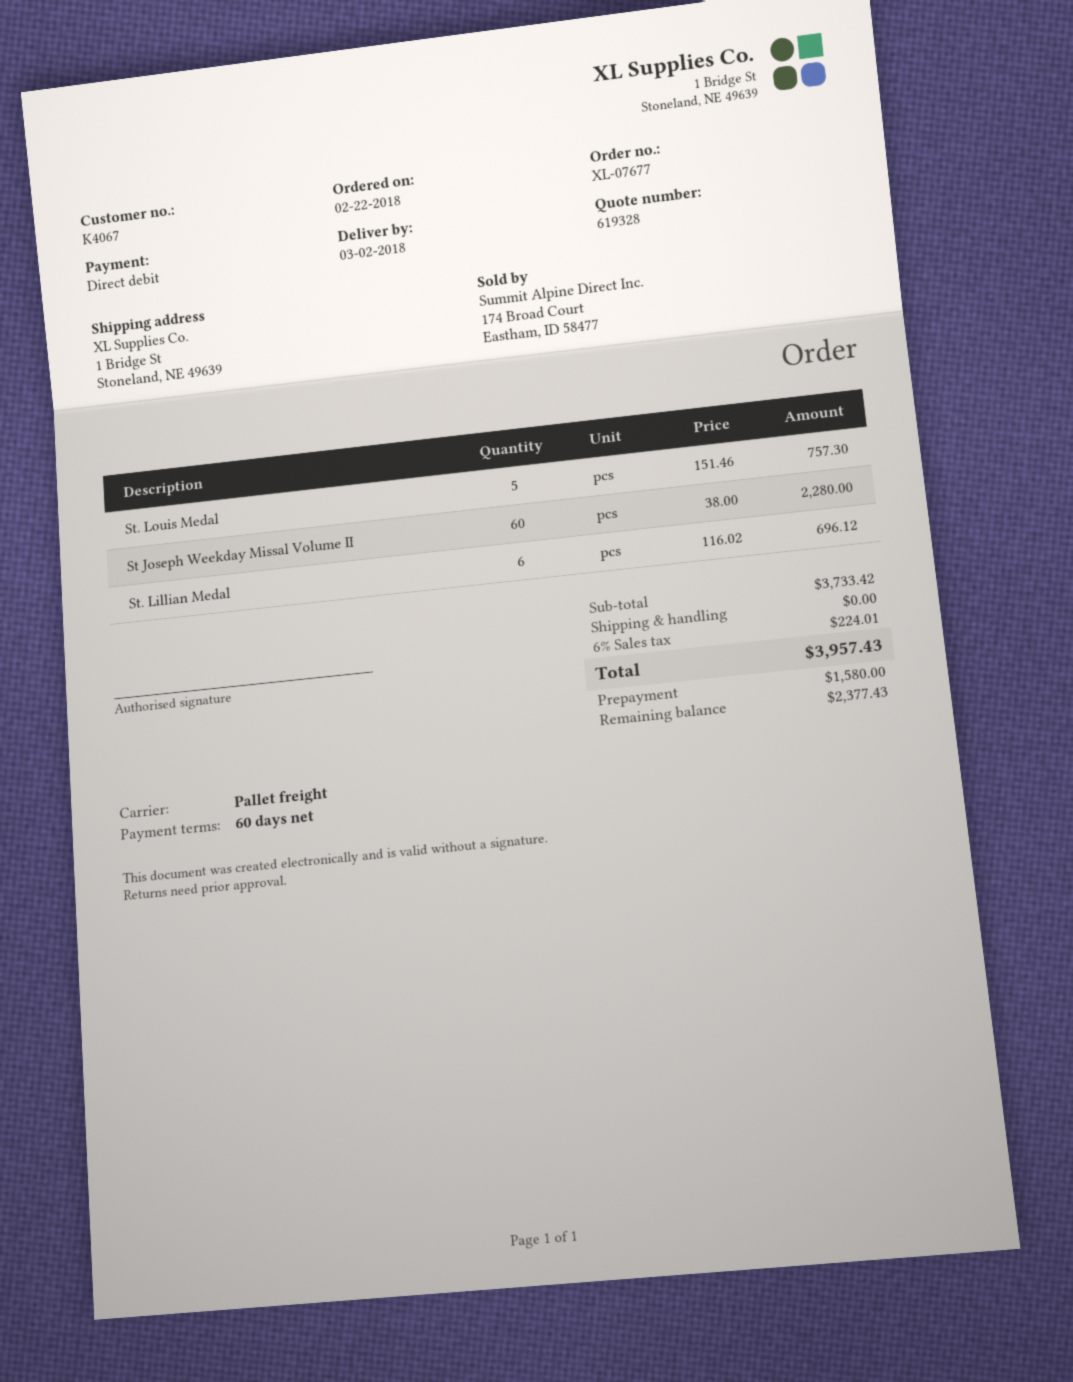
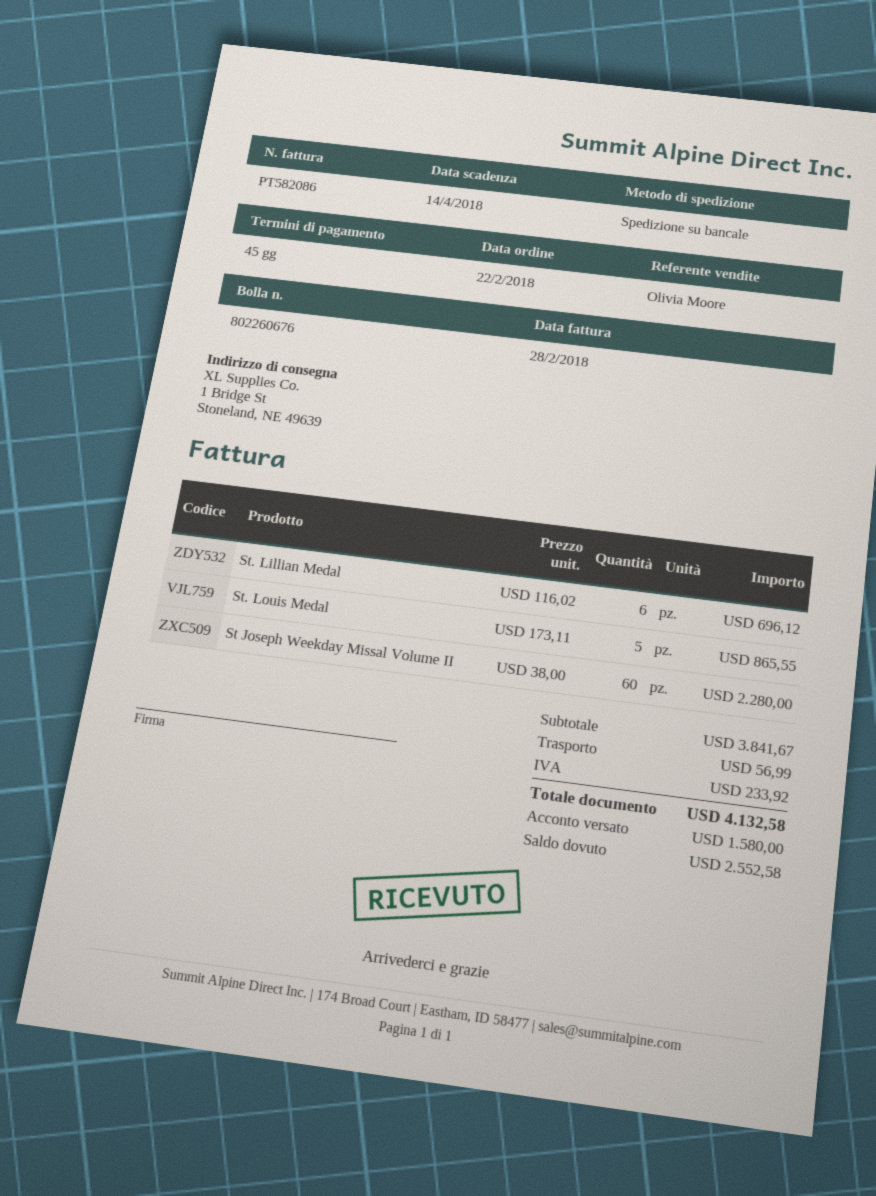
payment terms: 60 days -> 45 days
St. Louis Medal: 5 x 151.46 = 757.30 -> 5 x 173.11 = 865.55
subtotal: 3733.42 -> 3841.67
shipping: 0.00 -> 56.99
tax: 224.01 -> 233.92
total: 3957.43 -> 4132.58
balance: 2377.43 -> 2552.58

